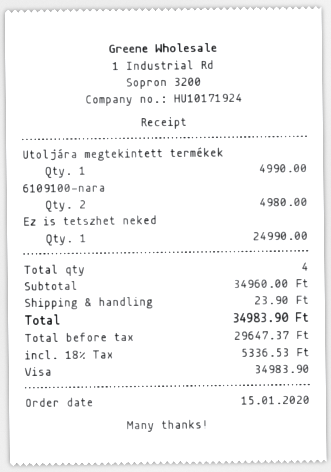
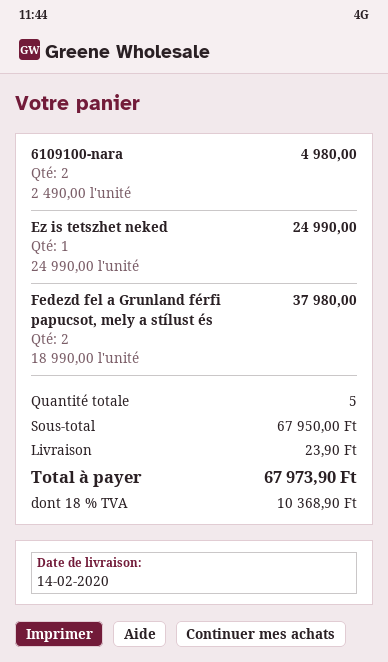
Utoljára megtekintett termékek: 1 for 4990.00 -> none
Fedezd fel a Grunland férfi papucsot, mely a stílust és: none -> 2 for 37980.00
total quantity: 4 -> 5
subtotal: 34960.00 -> 67950.00
tax: 18% = 5336.53 -> 18% = 10368.90
total: 34983.90 -> 67973.90

